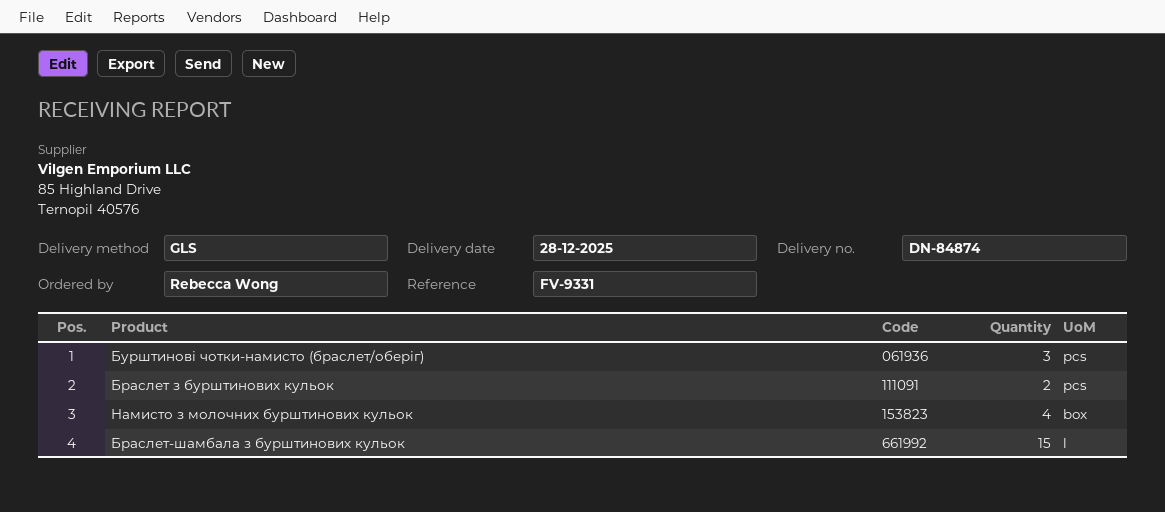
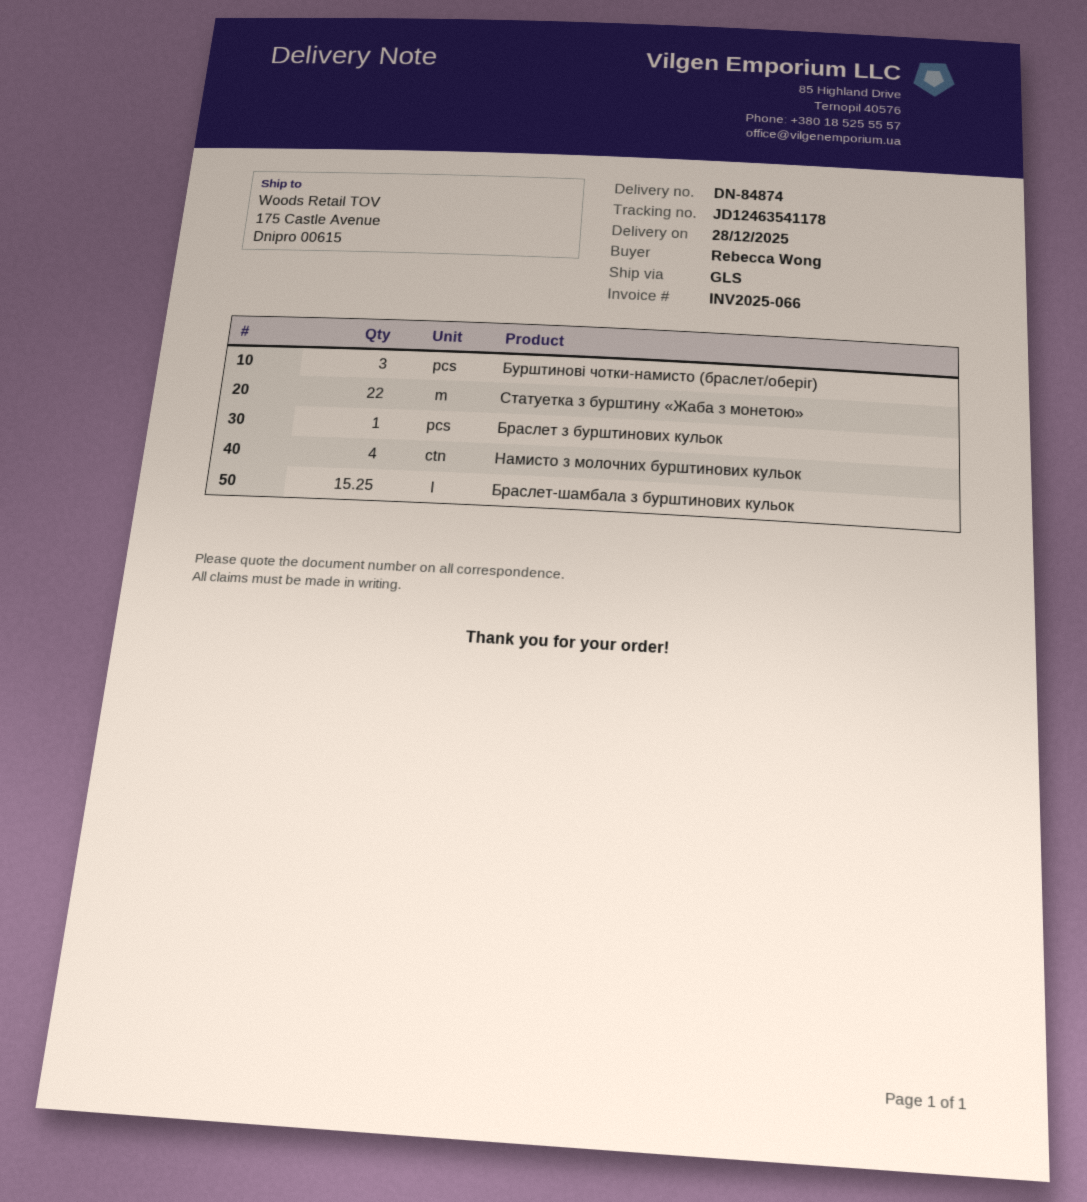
Браслет з бурштинових кульок: 2 -> 1
Браслет-шамбала з бурштинових кульок: 15 -> 15.25
Статуетка з бурштину «Жаба з монетою»: none -> 22

